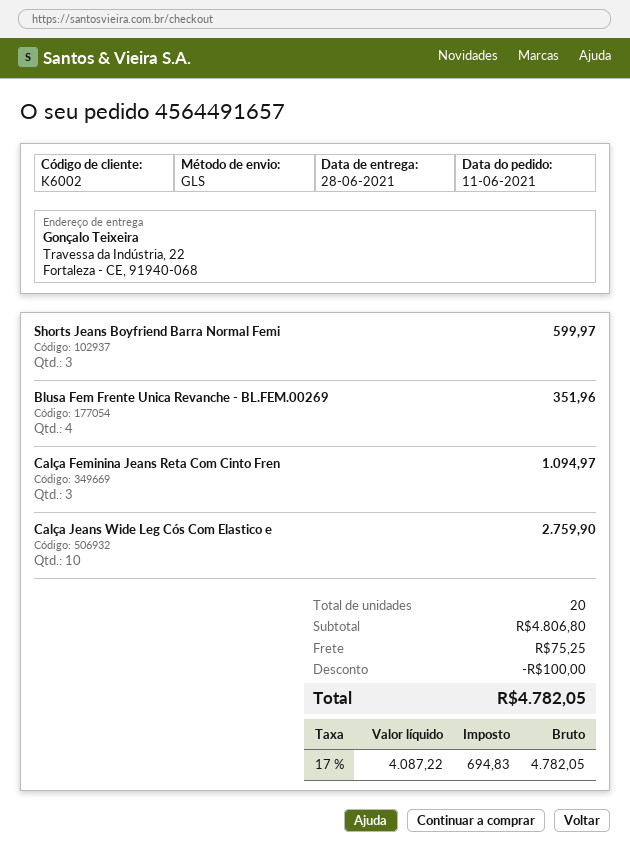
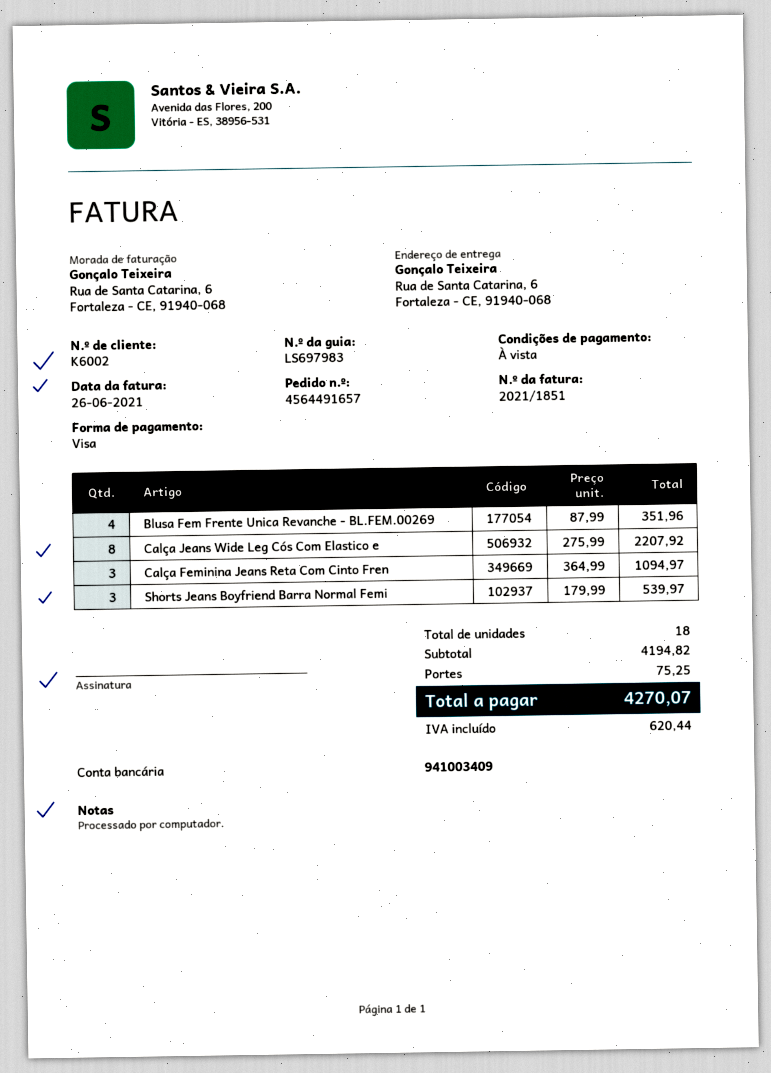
ship to: Travessa da Indústria, 22, Fortaleza - CE, 91940-068 -> Rua de Santa Catarina, 6, Fortaleza - CE, 91940-068
Shorts Jeans Boyfriend Barra Normal Femi: 3 for 599.97 -> 3 for 539.97
Calça Jeans Wide Leg Cós Com Elastico e: 10 for 2759.90 -> 8 for 2207.92
total quantity: 20 -> 18
subtotal: 4806.80 -> 4194.82
discount: 100.00 -> none
tax: 694.83 -> 620.44
total: 4782.05 -> 4270.07

